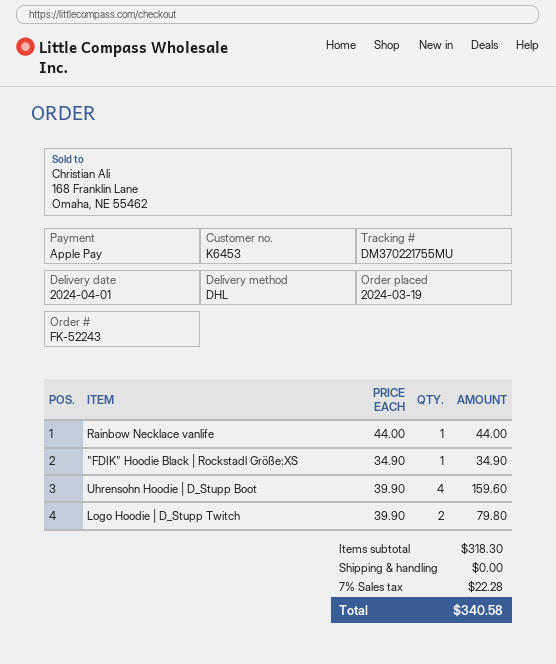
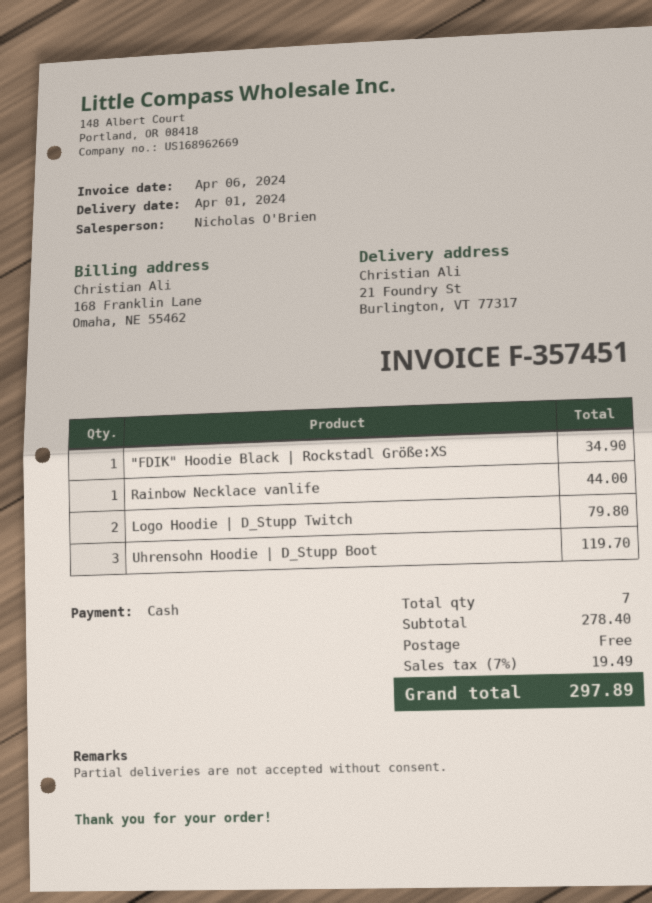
payment method: Apple Pay -> cash
Uhrensohn Hoodie | D_Stupp Boot: 4 for 159.60 -> 3 for 119.70
subtotal: 318.30 -> 278.40
tax: 7% = 22.28 -> 7% = 19.49
total: 340.58 -> 297.89

